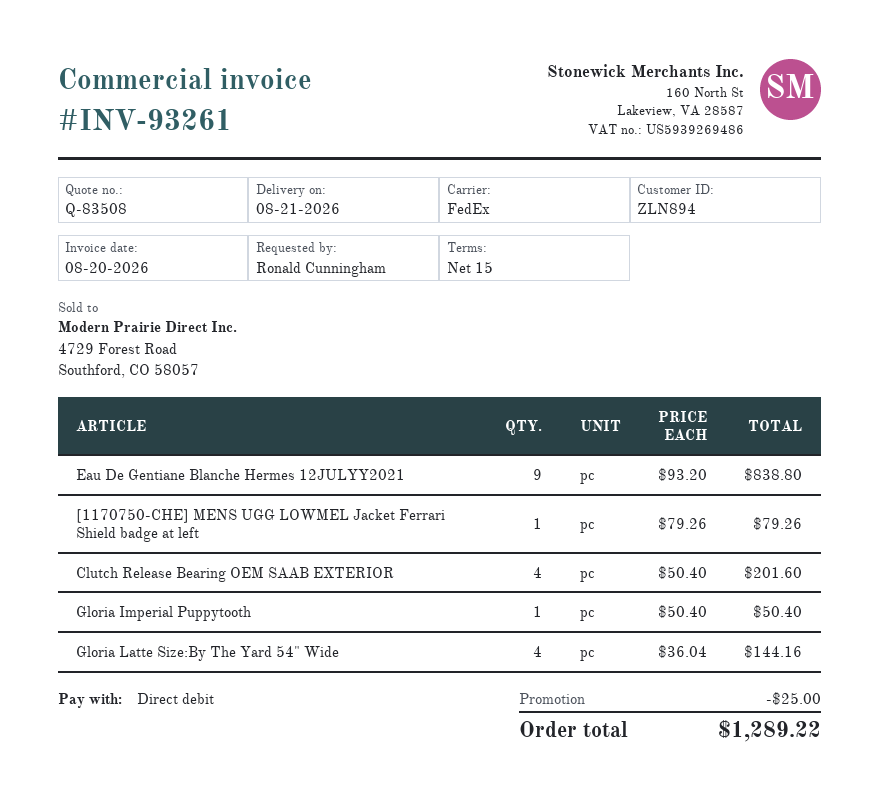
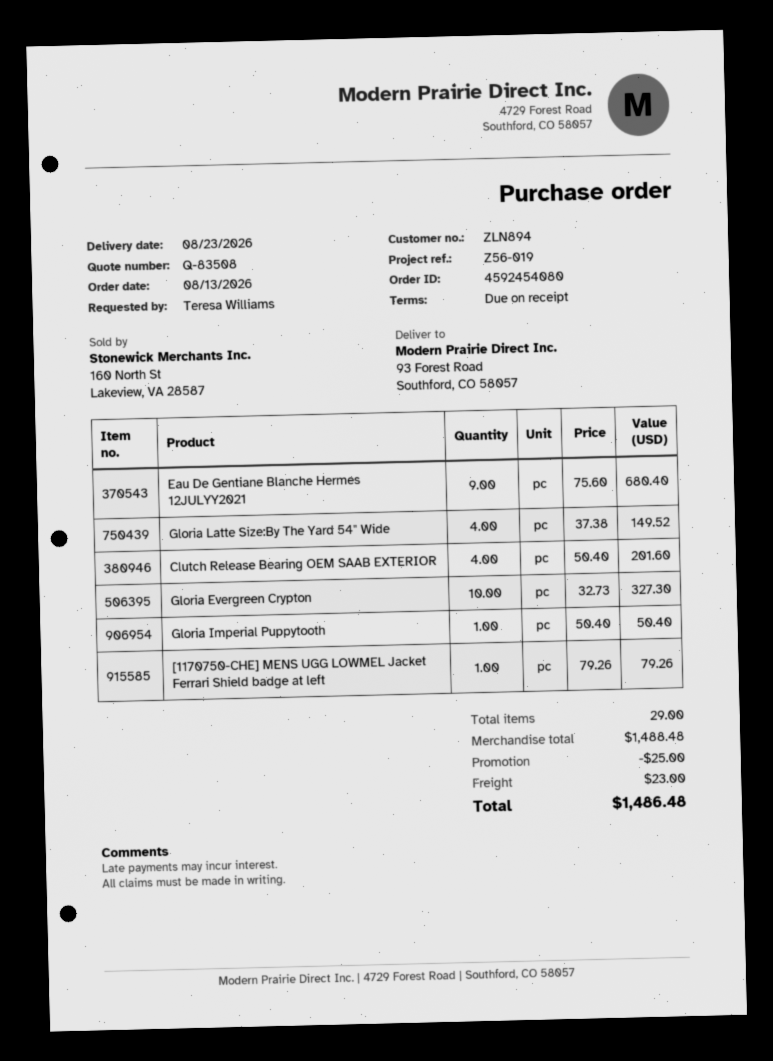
delivery date: 2026-08-21 -> 2026-08-23
payment terms: 15 days -> on receipt
ordered by: Ronald Cunningham -> Teresa Williams
Eau De Gentiane Blanche Hermes 12JULYY2021: 9 x 93.20 = 838.80 -> 9 x 75.60 = 680.40
Gloria Latte Size:By The Yard 54" Wide: 4 x 36.04 = 144.16 -> 4 x 37.38 = 149.52
Gloria Evergreen Crypton: none -> 10 x 32.73 = 327.30
shipping: none -> 23.00
total: 1289.22 -> 1486.48

